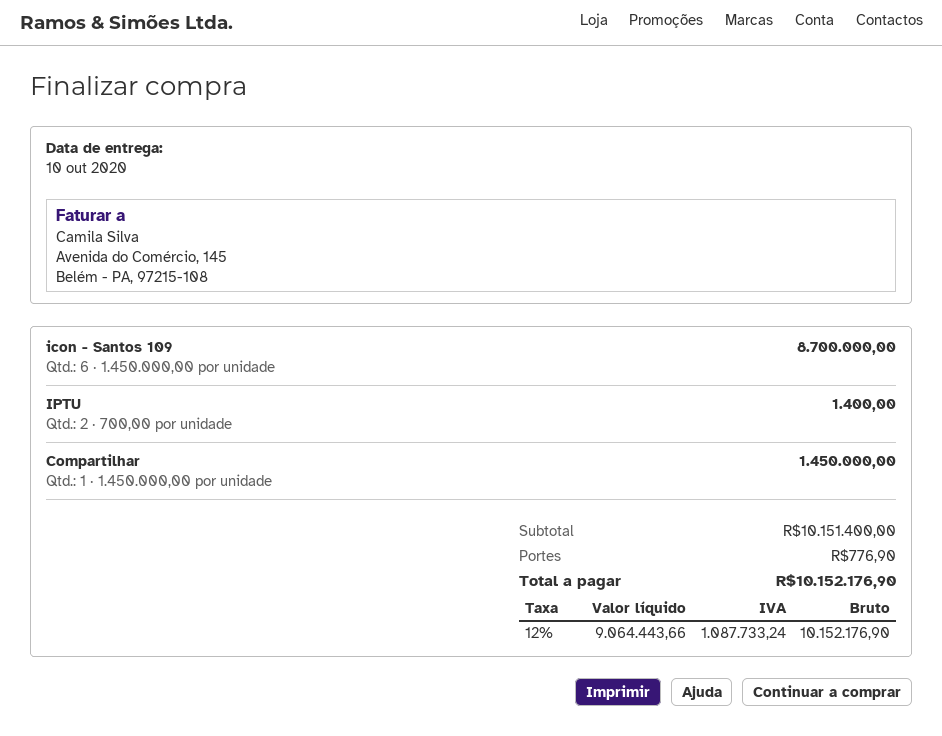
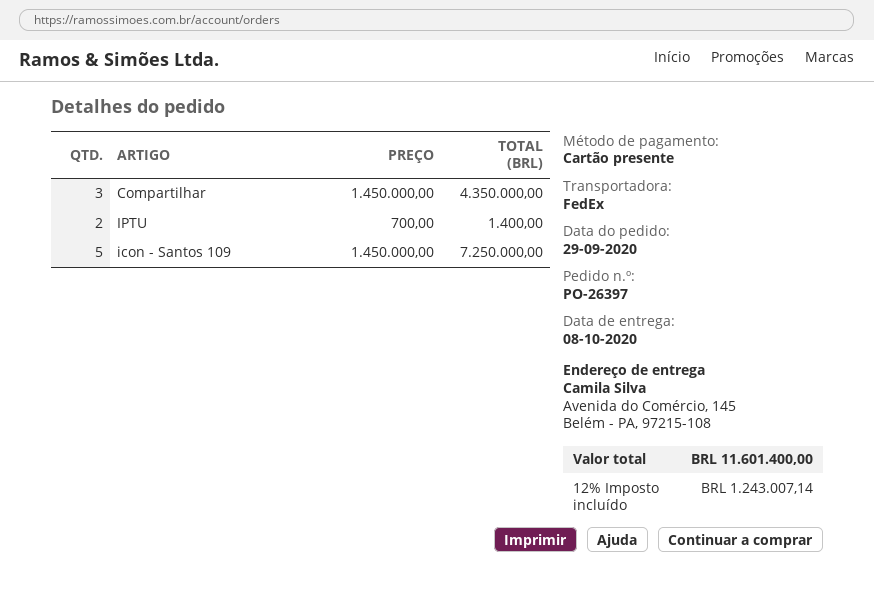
delivery date: 2020-10-10 -> 2020-10-08
icon - Santos 109: 6 x 1450000.00 = 8700000.00 -> 5 x 1450000.00 = 7250000.00
Compartilhar: 1 x 1450000.00 = 1450000.00 -> 3 x 1450000.00 = 4350000.00
shipping: 776.90 -> none
tax: 12% = 1087733.24 -> 12% = 1243007.14
total: 10152176.90 -> 11601400.00

